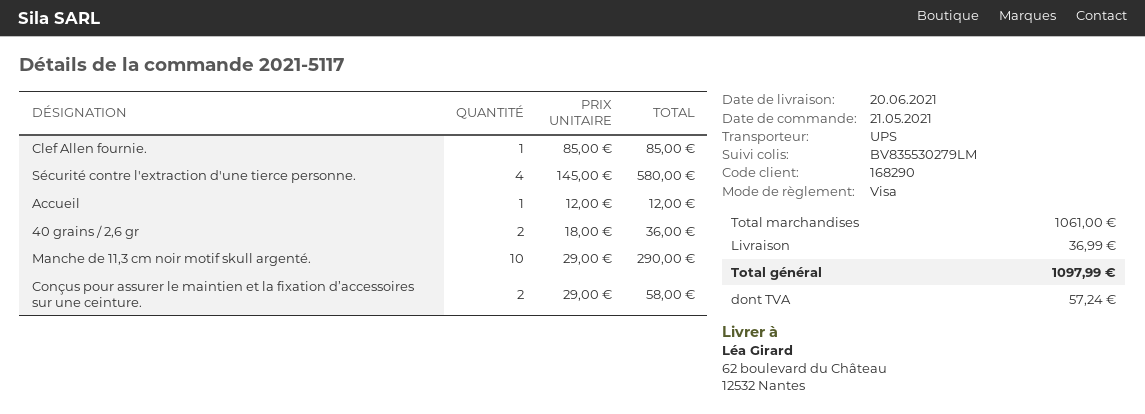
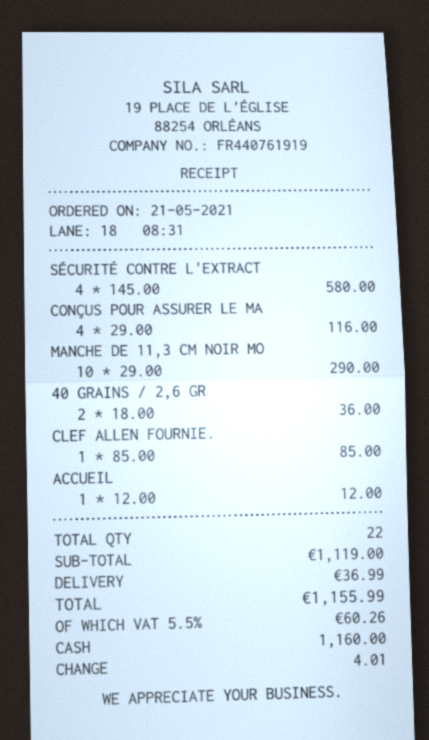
payment method: Visa -> cash
Conçus pour assurer le maintien et la fixation d’accessoires sur une ceinture.: 2 x 29.00 = 58.00 -> 4 x 29.00 = 116.00
subtotal: 1061.00 -> 1119.00
tax: 57.24 -> 60.26
total: 1097.99 -> 1155.99

